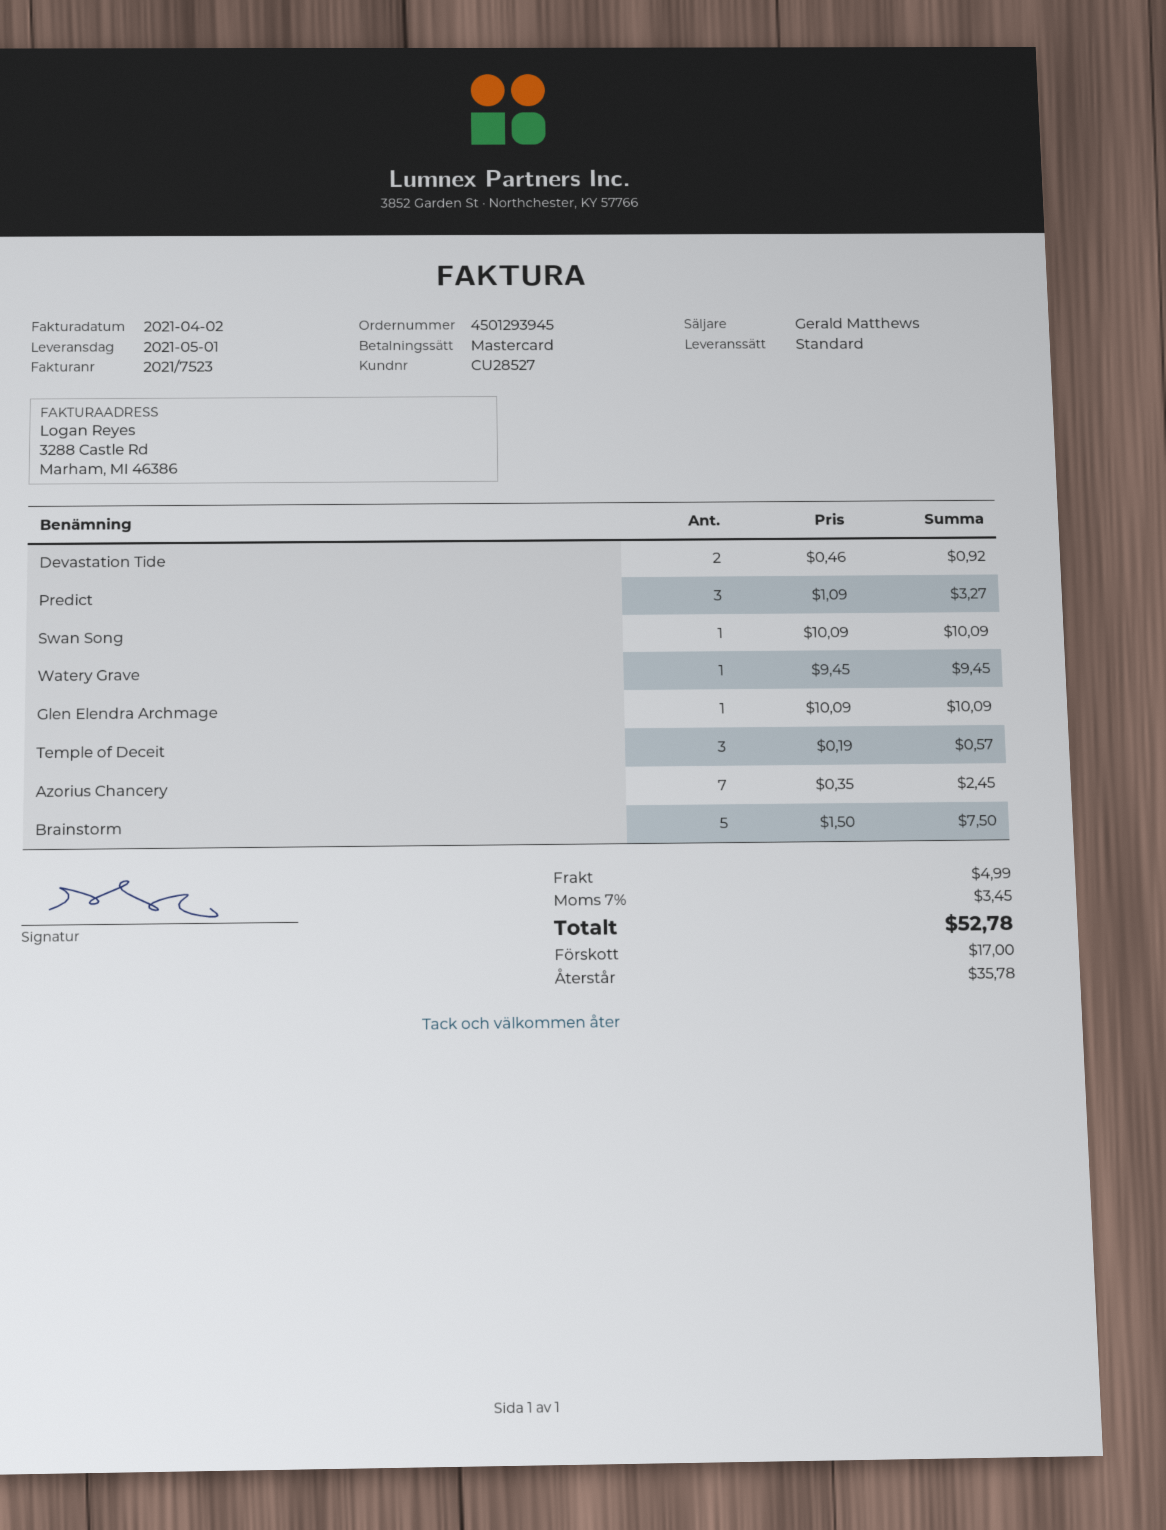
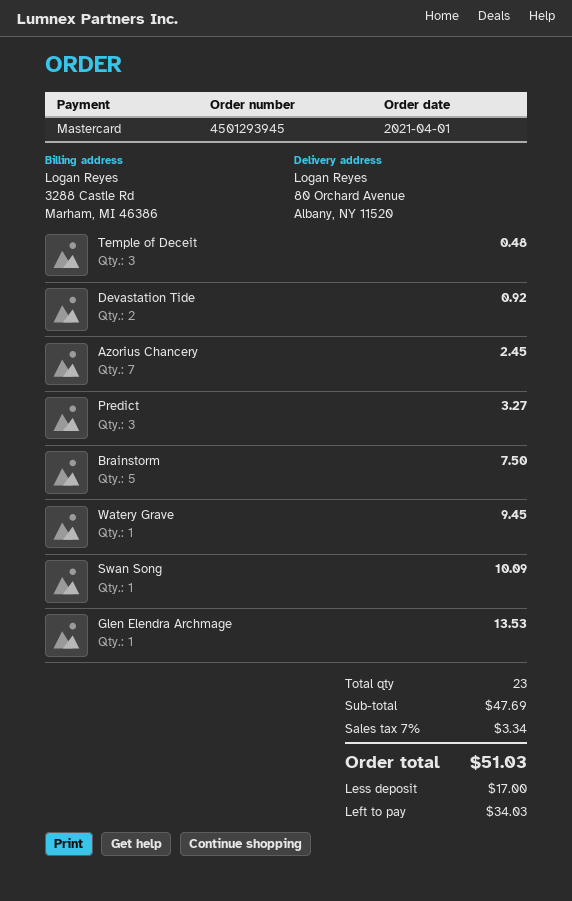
Glen Elendra Archmage: 1 for 10.09 -> 1 for 13.53
Temple of Deceit: 3 for 0.57 -> 3 for 0.48
shipping: 4.99 -> none
tax: 7% = 3.45 -> 7% = 3.34
total: 52.78 -> 51.03
balance: 35.78 -> 34.03

